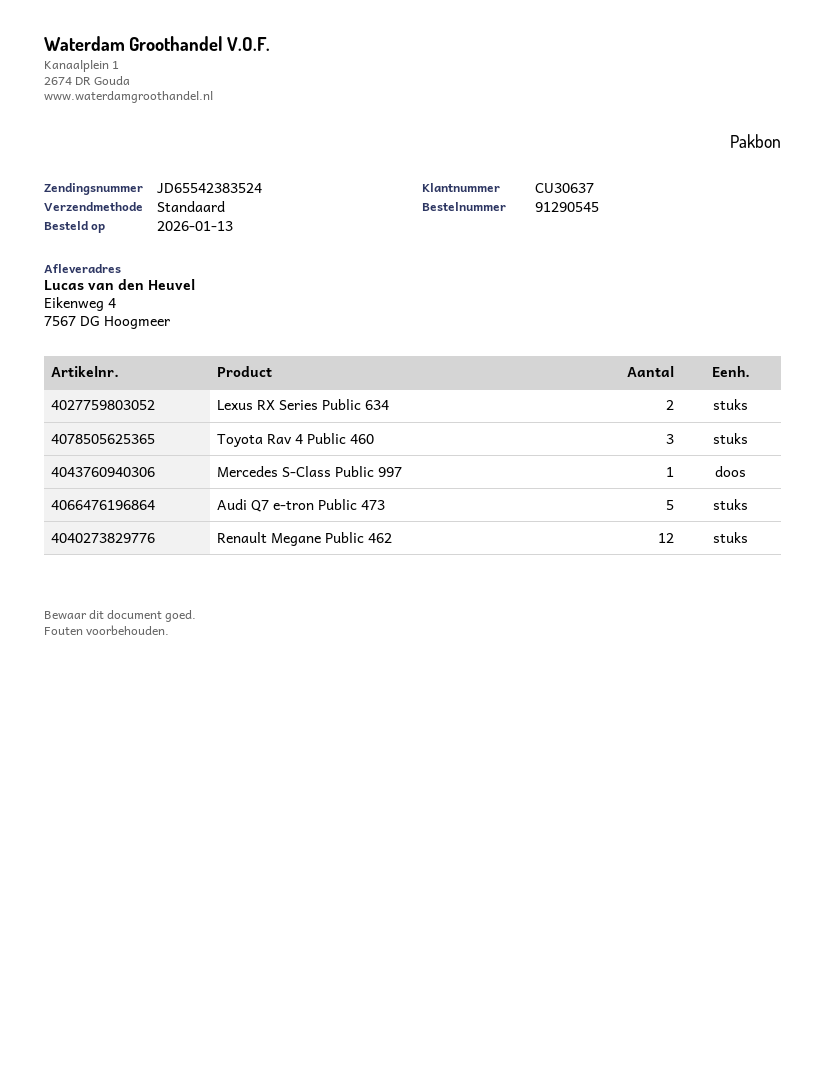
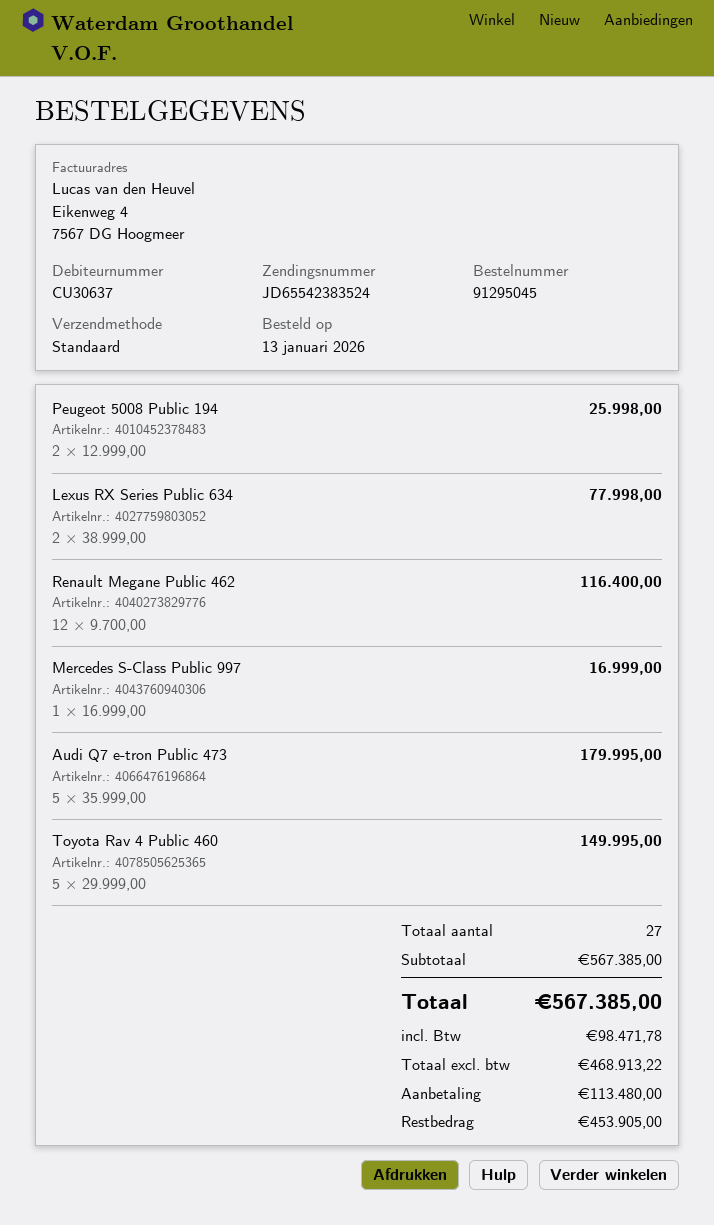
order number: 91290545 -> 91295045
Toyota Rav 4 Public 460: 3 -> 5
Peugeot 5008 Public 194: none -> 2

